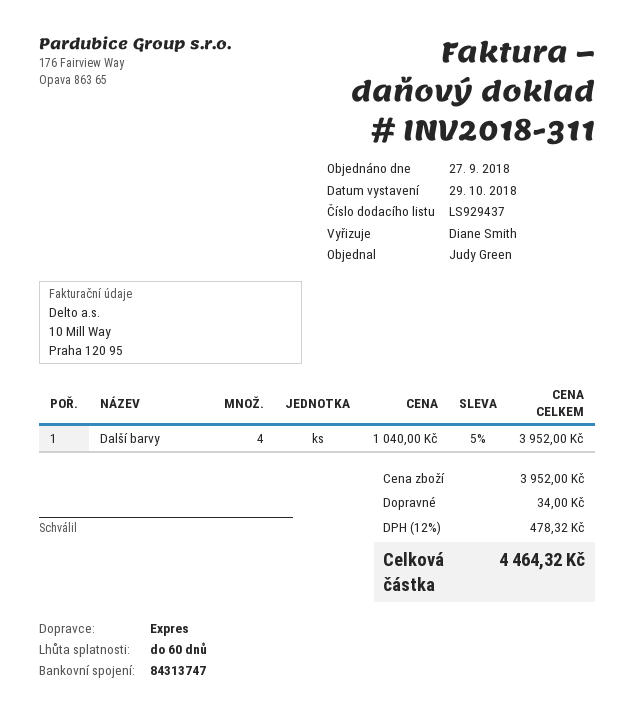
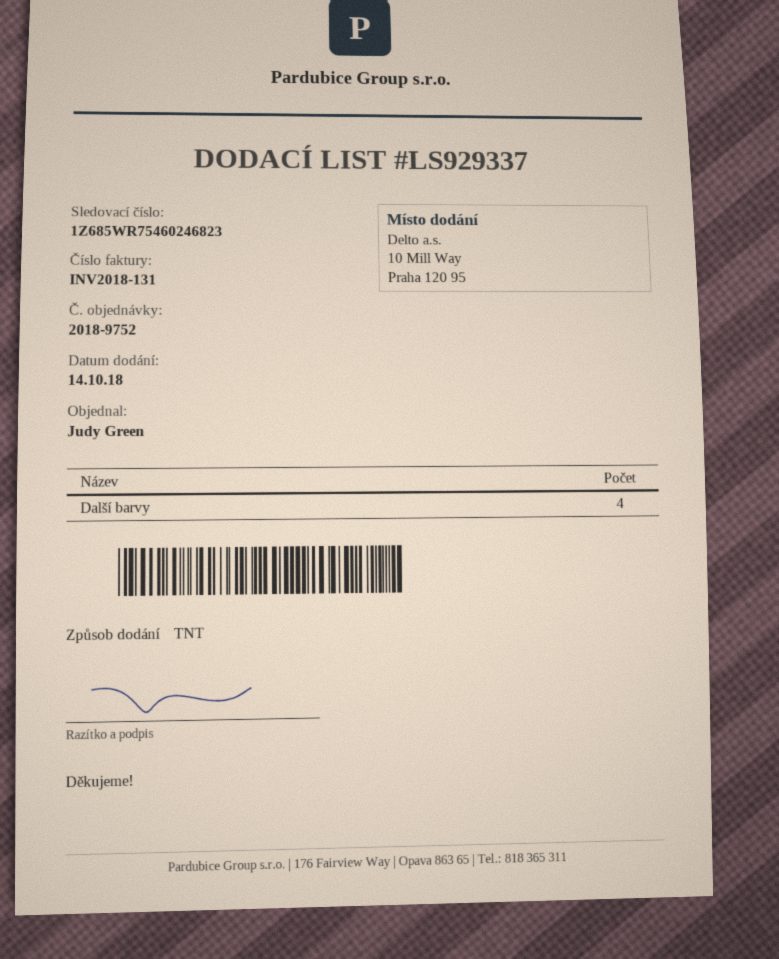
delivery note number: LS929437 -> LS929337
invoice number: INV2018-311 -> INV2018-131
shipping method: express -> TNT

